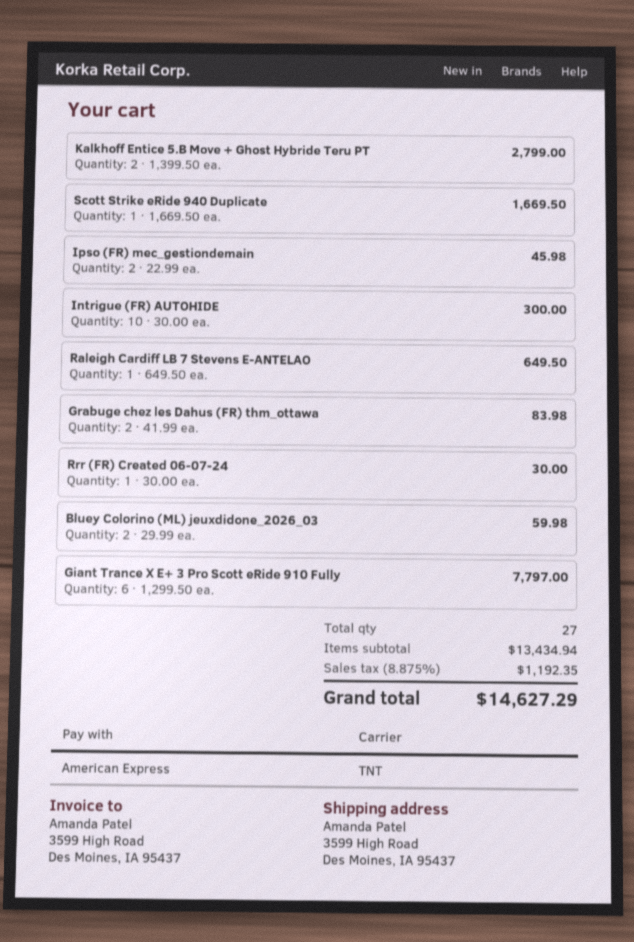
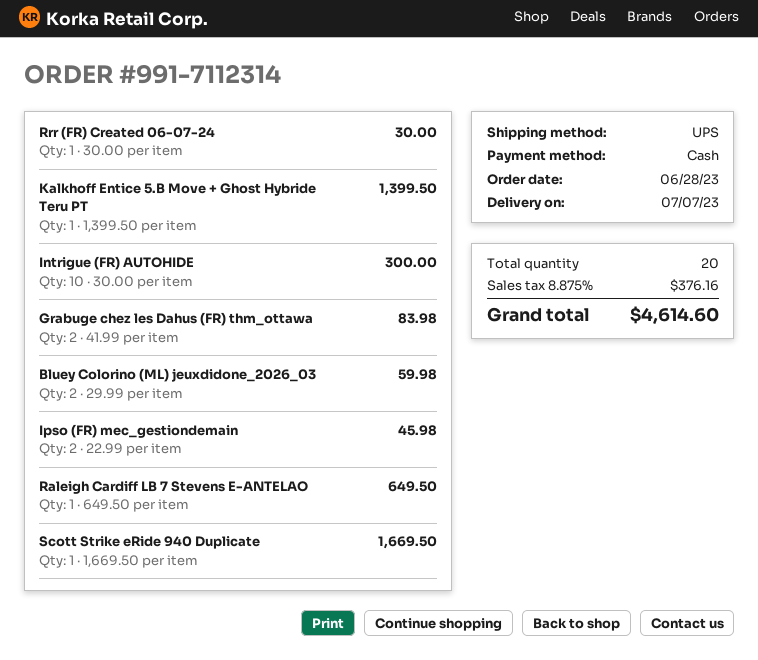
payment method: American Express -> cash
shipping method: TNT -> UPS
Kalkhoff Entice 5.B Move + Ghost Hybride Teru PT: 2 x 1399.50 = 2799.00 -> 1 x 1399.50 = 1399.50
Giant Trance X E+ 3 Pro Scott eRide 910 Fully: 6 x 1299.50 = 7797.00 -> none
total quantity: 27 -> 20
tax: 8.875% = 1192.35 -> 8.875% = 376.16
total: 14627.29 -> 4614.60

